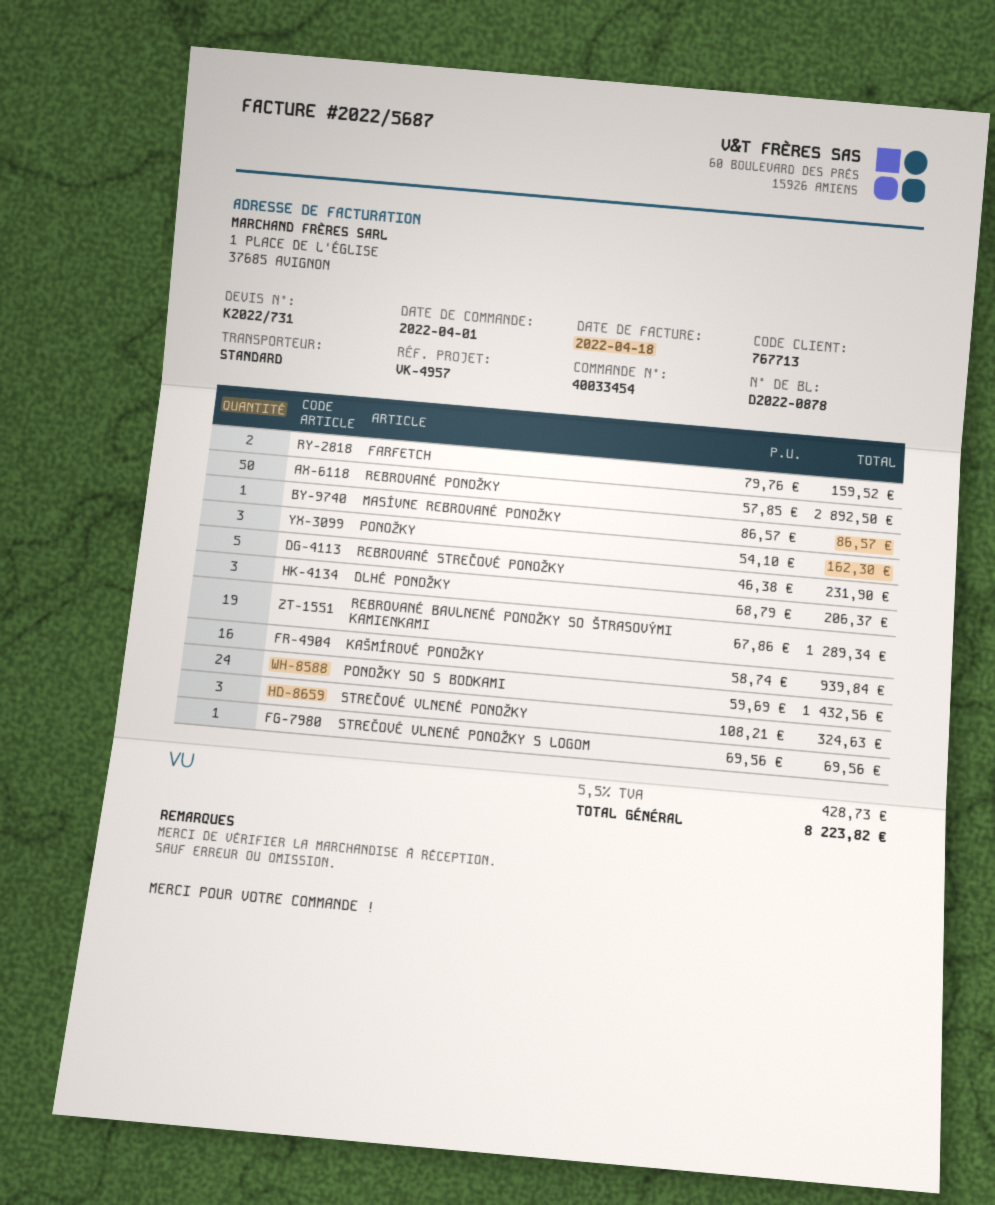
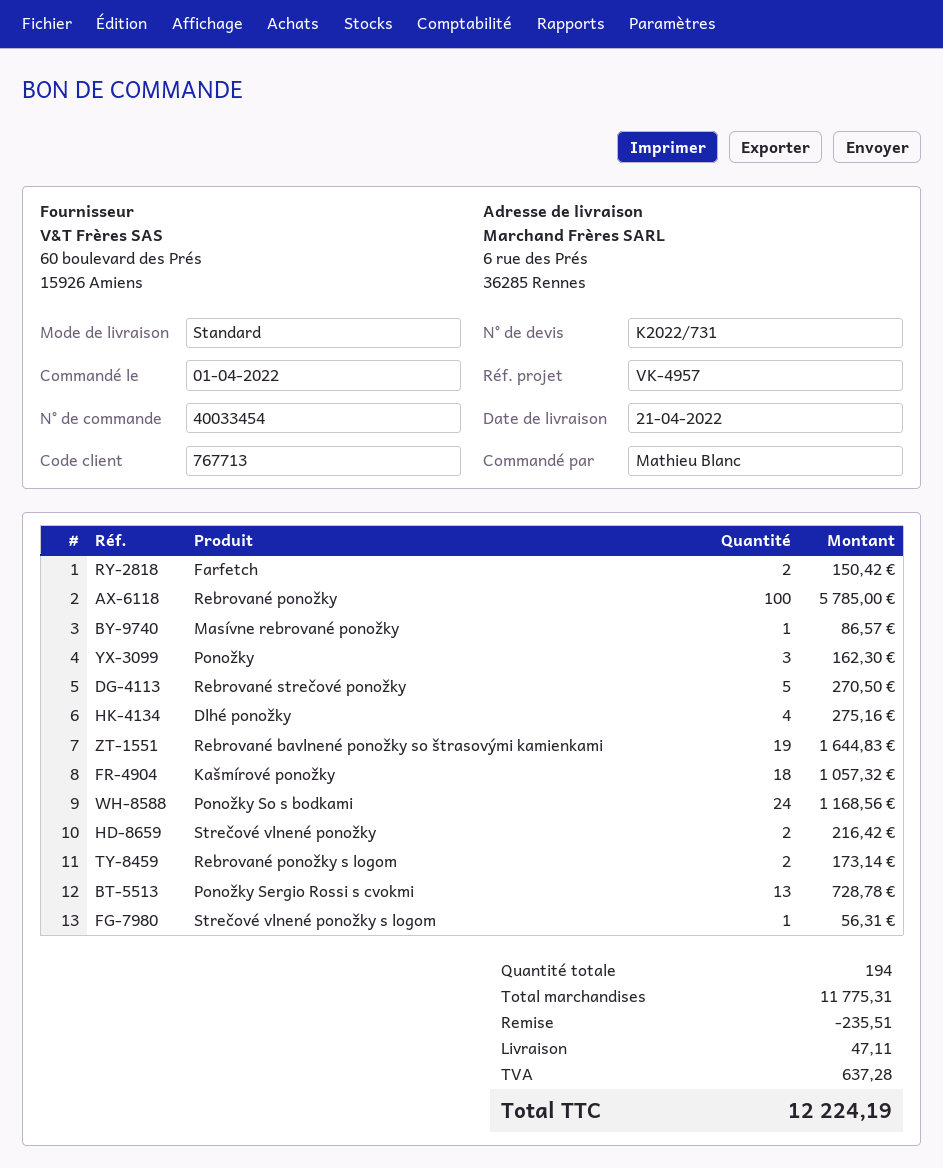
FARFETCH: 2 for 159.52 -> 2 for 150.42
REBROVANÉ PONOŽKY: 50 for 2892.50 -> 100 for 5785.00
REBROVANÉ STREČOVÉ PONOŽKY: 5 for 231.90 -> 5 for 270.50
DLHÉ PONOŽKY: 3 for 206.37 -> 4 for 275.16
REBROVANÉ BAVLNENÉ PONOŽKY SO ŠTRASOVÝMI KAMIENKAMI: 19 for 1289.34 -> 19 for 1644.83
KAŠMÍROVÉ PONOŽKY: 16 for 939.84 -> 18 for 1057.32
PONOŽKY SO S BODKAMI: 24 for 1432.56 -> 24 for 1168.56
STREČOVÉ VLNENÉ PONOŽKY: 3 for 324.63 -> 2 for 216.42
STREČOVÉ VLNENÉ PONOŽKY S LOGOM: 1 for 69.56 -> 1 for 56.31
Rebrované ponožky s logom: none -> 2 for 173.14
Ponožky Sergio Rossi s cvokmi: none -> 13 for 728.78
discount: none -> 235.51
shipping: none -> 47.11
tax: 428.73 -> 637.28
total: 8223.82 -> 12224.19

